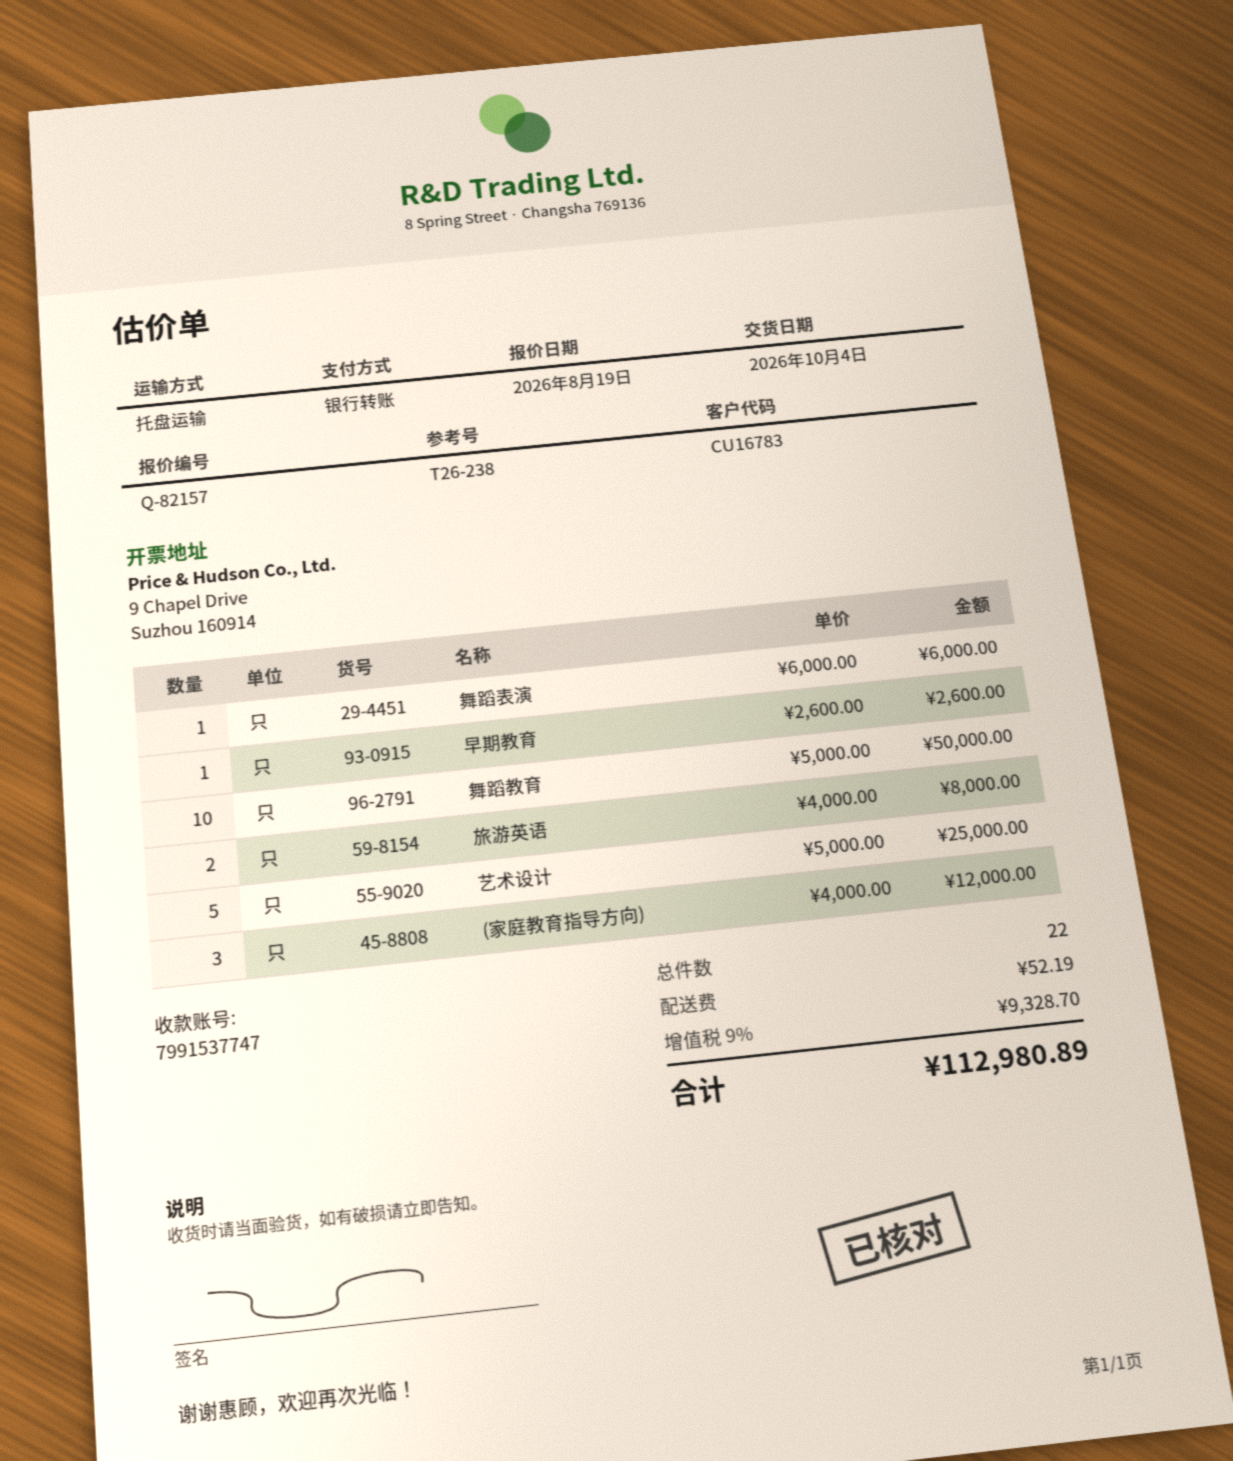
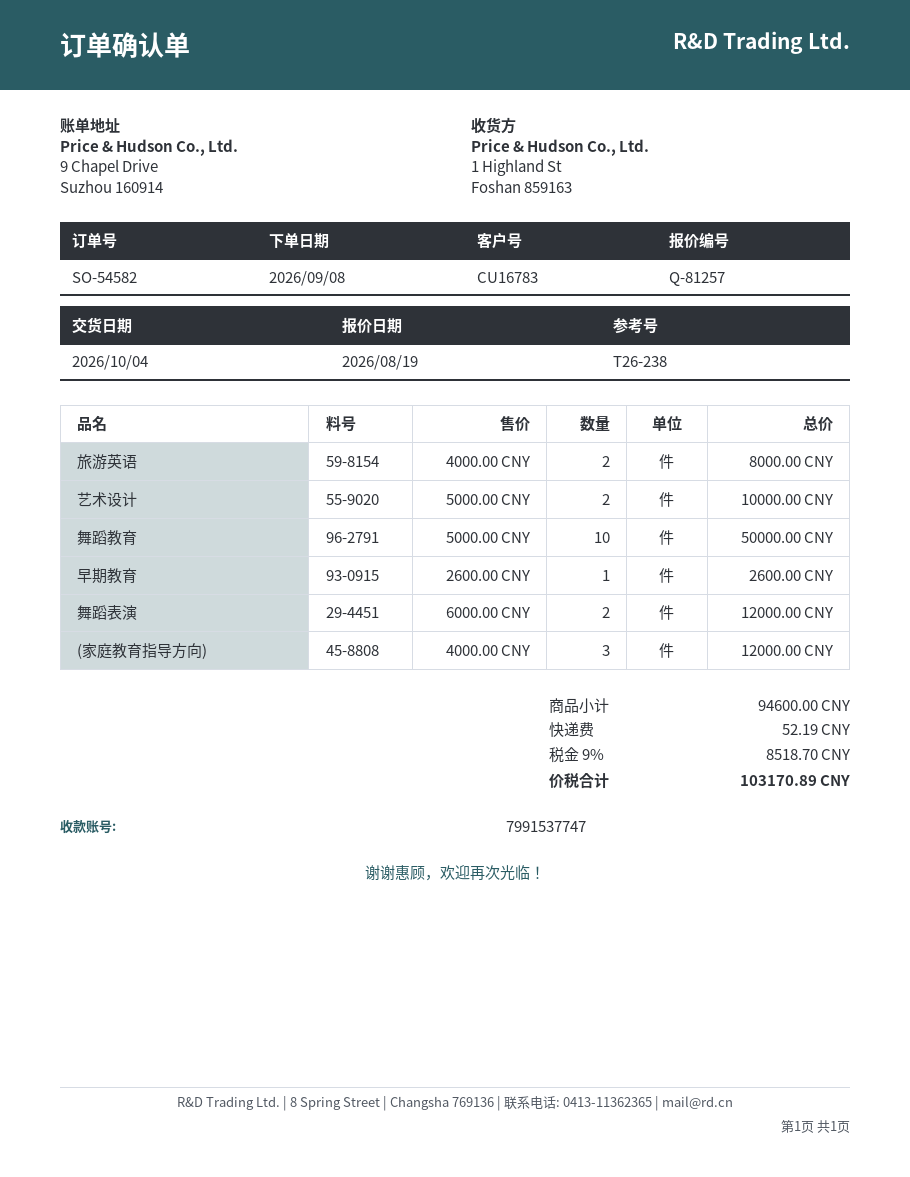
quote number: Q-82157 -> Q-81257
舞蹈表演: 1 x 6000.00 = 6000.00 -> 2 x 6000.00 = 12000.00
艺术设计: 5 x 5000.00 = 25000.00 -> 2 x 5000.00 = 10000.00
tax: 9% = 9328.70 -> 9% = 8518.70
total: 112980.89 -> 103170.89

